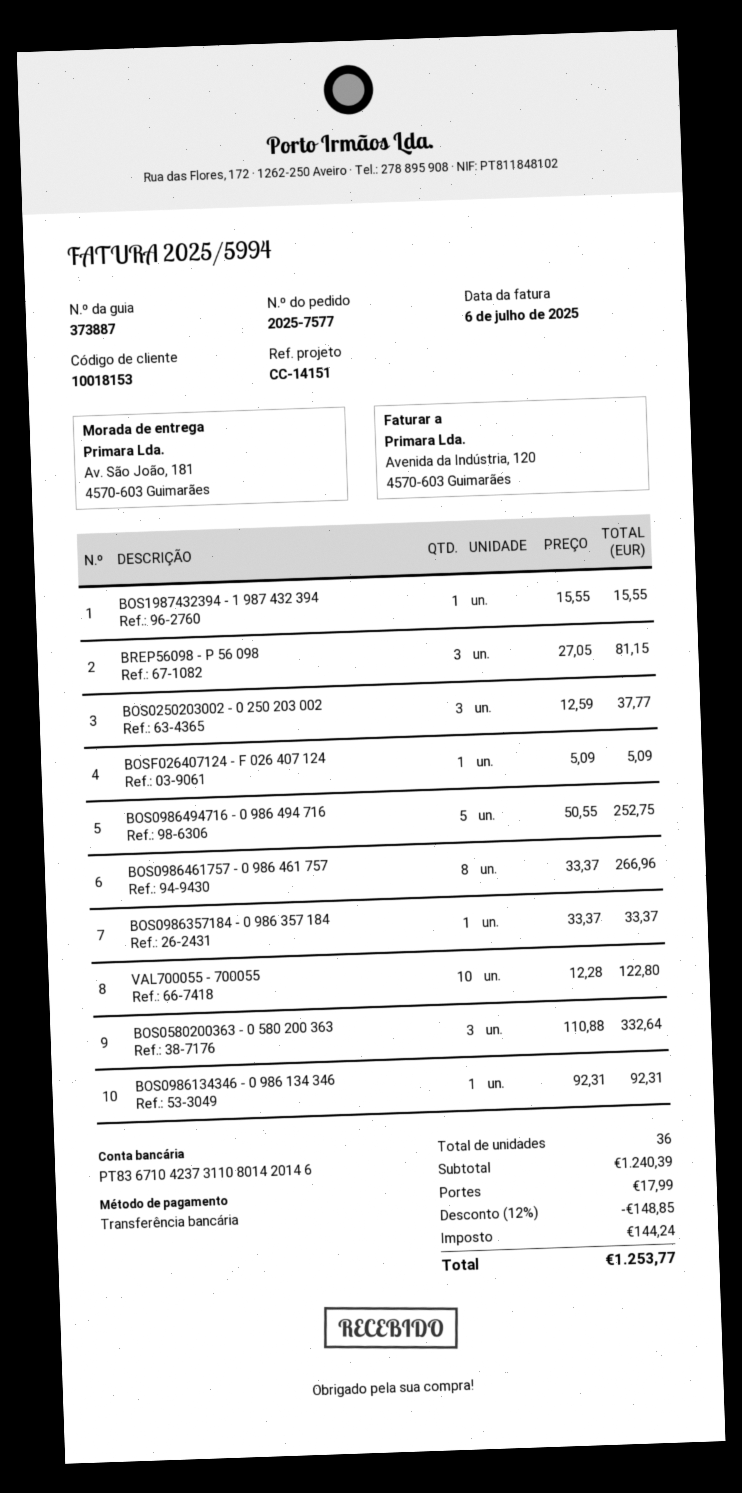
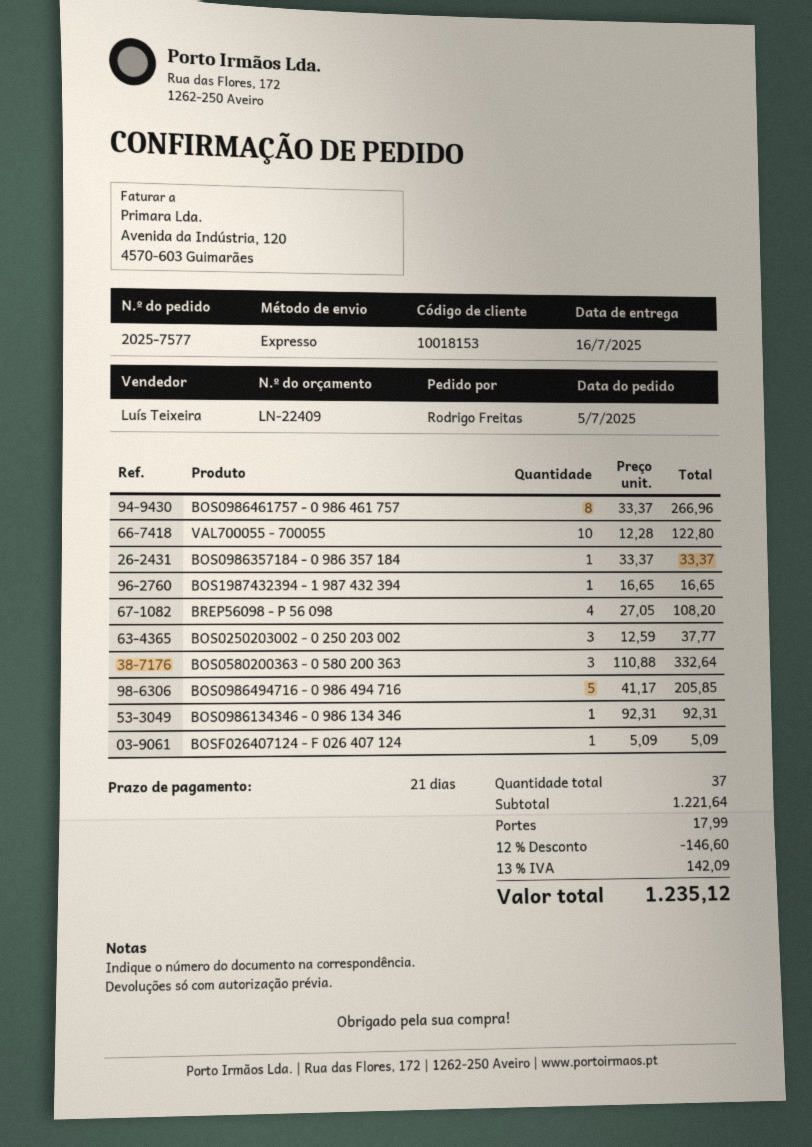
BOS1987432394 - 1 987 432 394: 1 x 15.55 = 15.55 -> 1 x 16.65 = 16.65
BREP56098 - P 56 098: 3 x 27.05 = 81.15 -> 4 x 27.05 = 108.20
BOS0986494716 - 0 986 494 716: 5 x 50.55 = 252.75 -> 5 x 41.17 = 205.85
total quantity: 36 -> 37
subtotal: 1240.39 -> 1221.64
discount: 12% = 148.85 -> 12% = 146.60
tax: 144.24 -> 142.09
total: 1253.77 -> 1235.12

